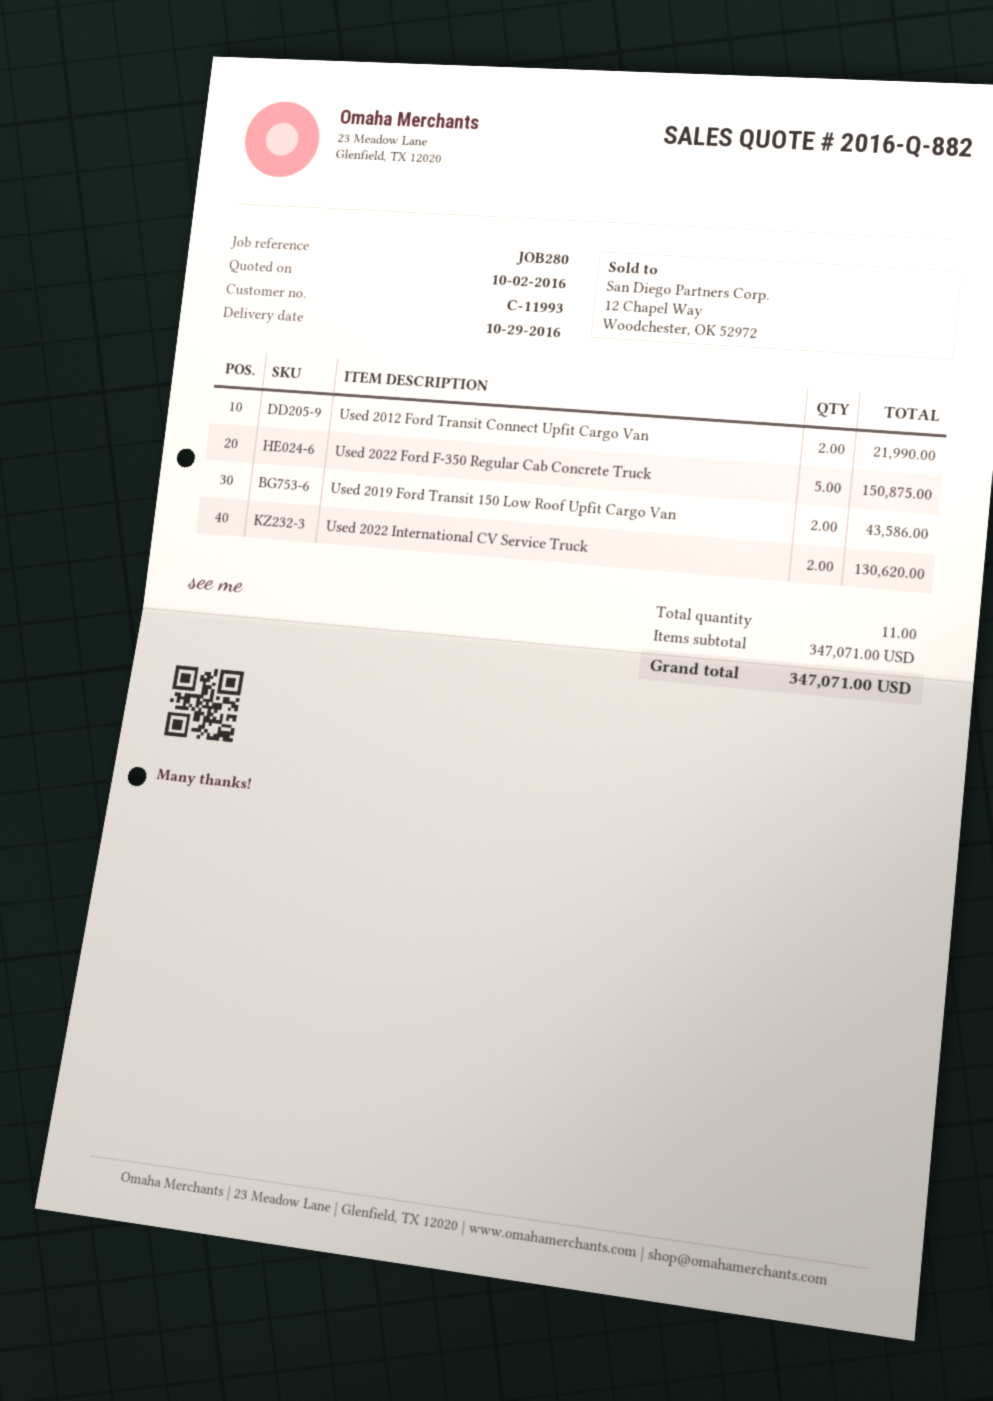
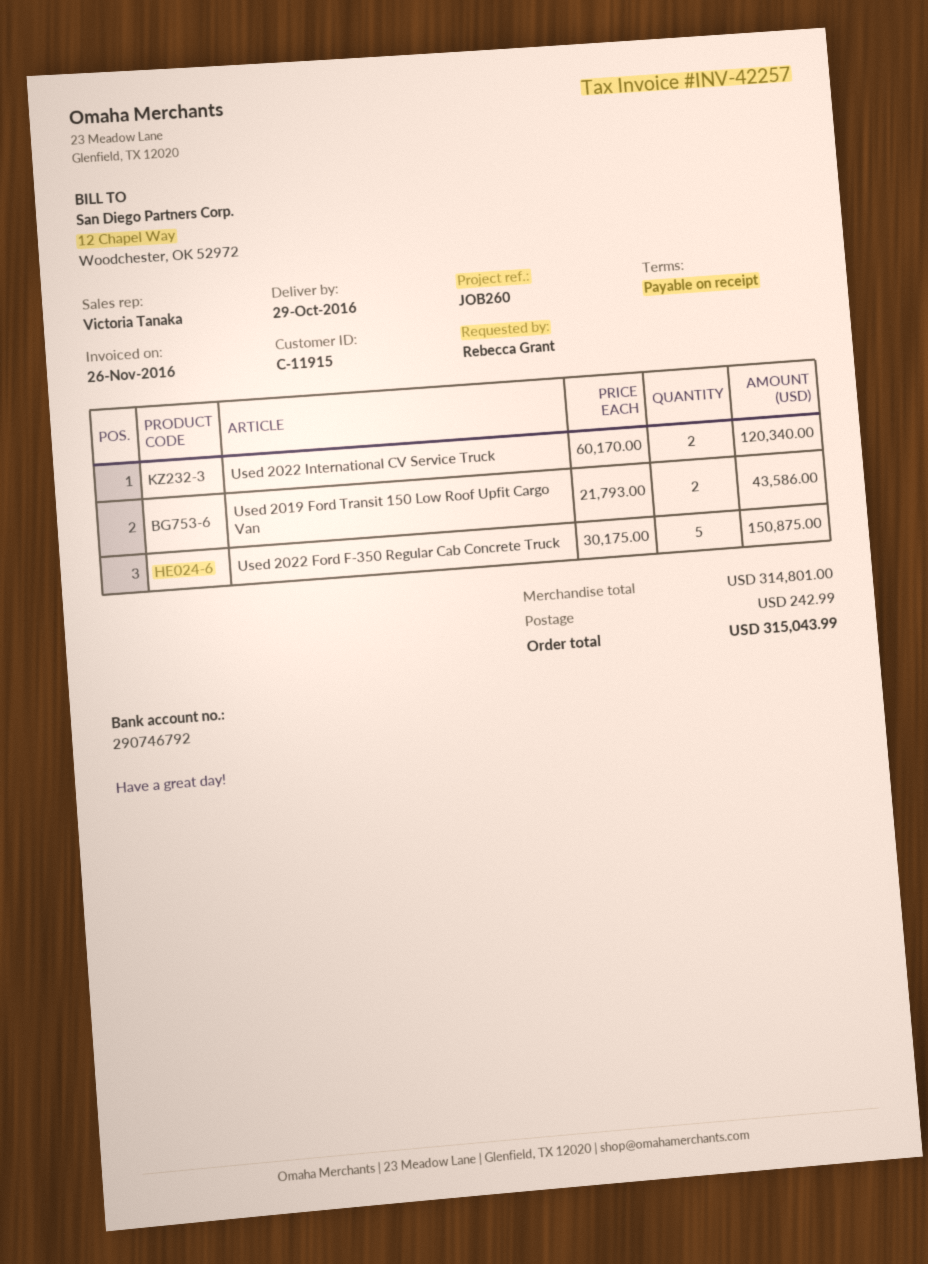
customer number: C-11993 -> C-11915
reference: JOB280 -> JOB260
Used 2012 Ford Transit Connect Upfit Cargo Van: 2 for 21990.00 -> none
Used 2022 International CV Service Truck: 2 for 130620.00 -> 2 for 120340.00
subtotal: 347071.00 -> 314801.00
shipping: none -> 242.99
total: 347071.00 -> 315043.99

